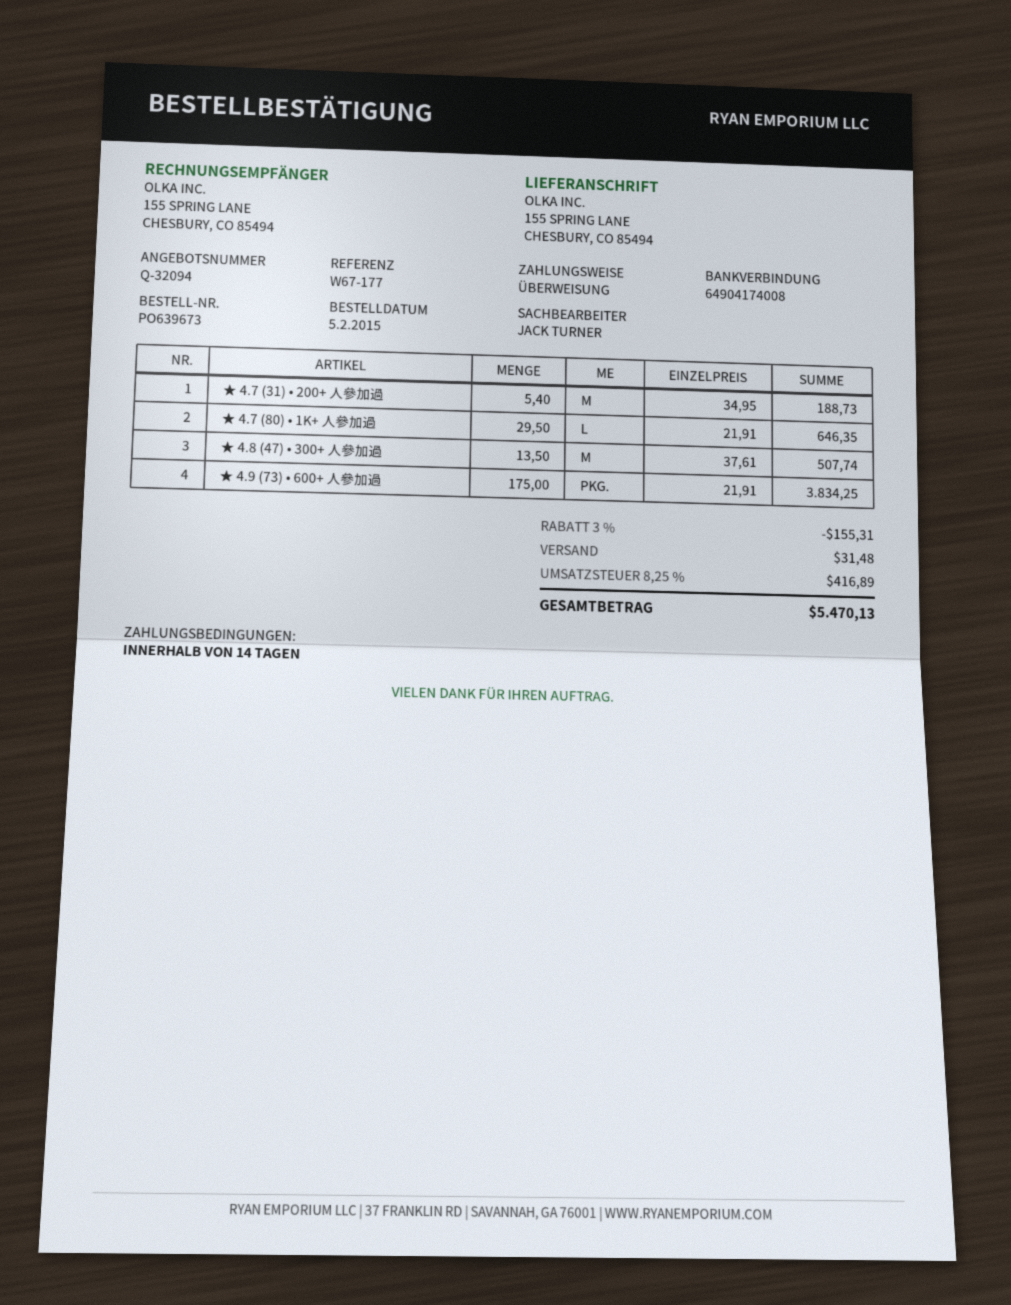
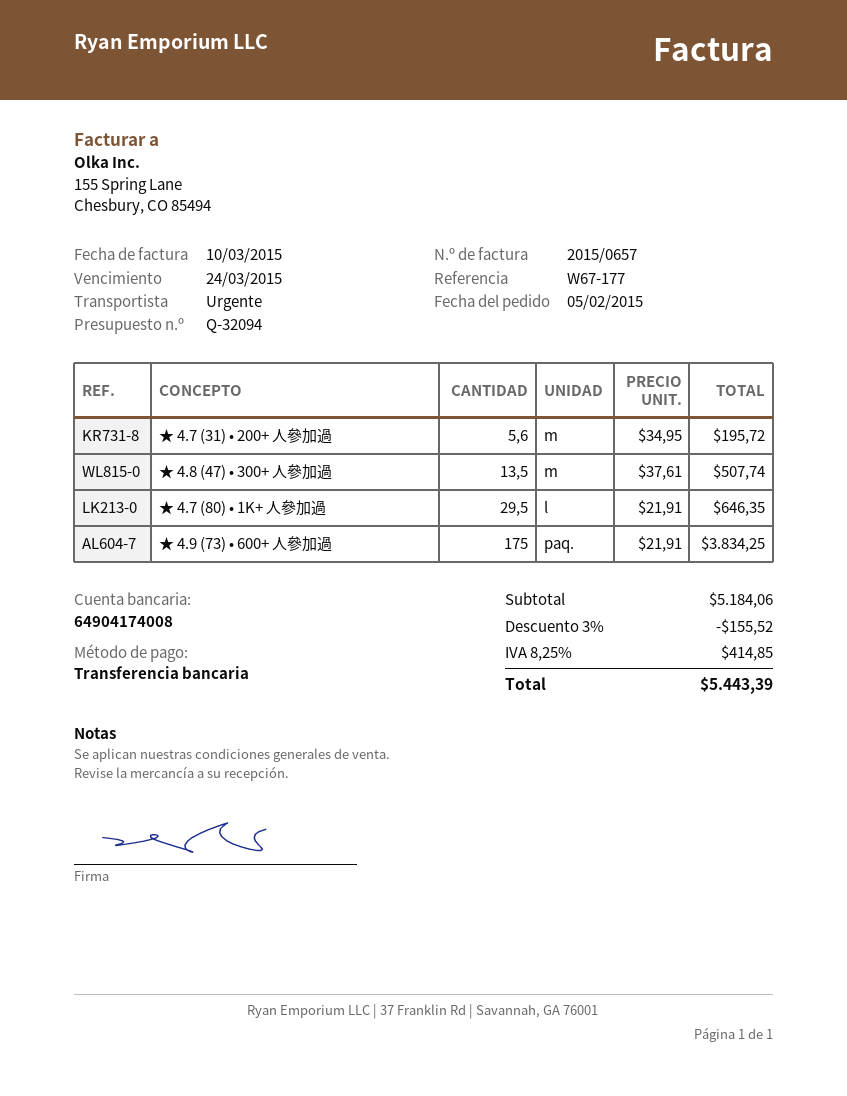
★ 4.7 (31) • 200+ 人參加過: 5.4 x 34.95 = 188.73 -> 5.6 x 34.95 = 195.72
discount: 3% = 155.31 -> 3% = 155.52
shipping: 31.48 -> none
tax: 8.25% = 416.89 -> 8.25% = 414.85
total: 5470.13 -> 5443.39

